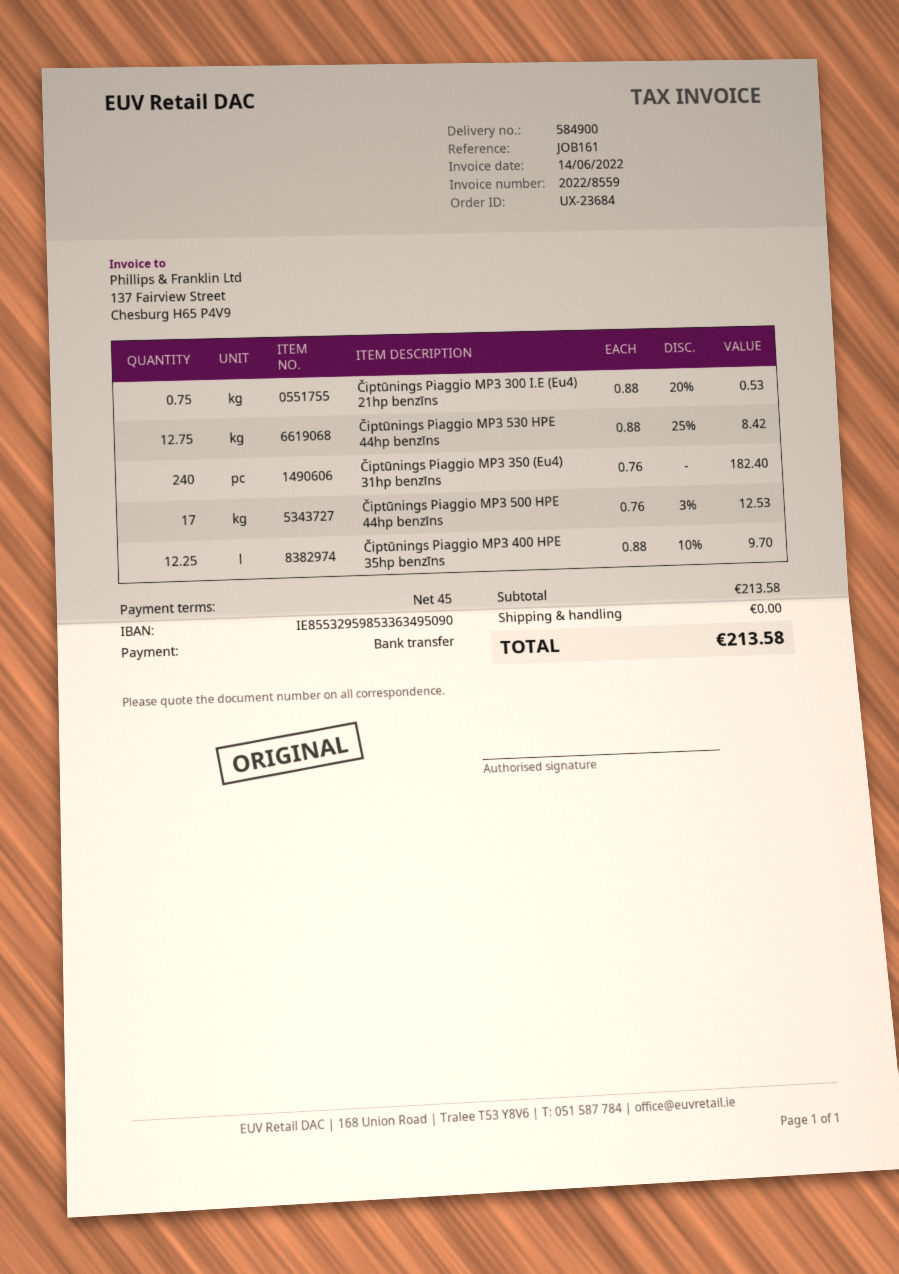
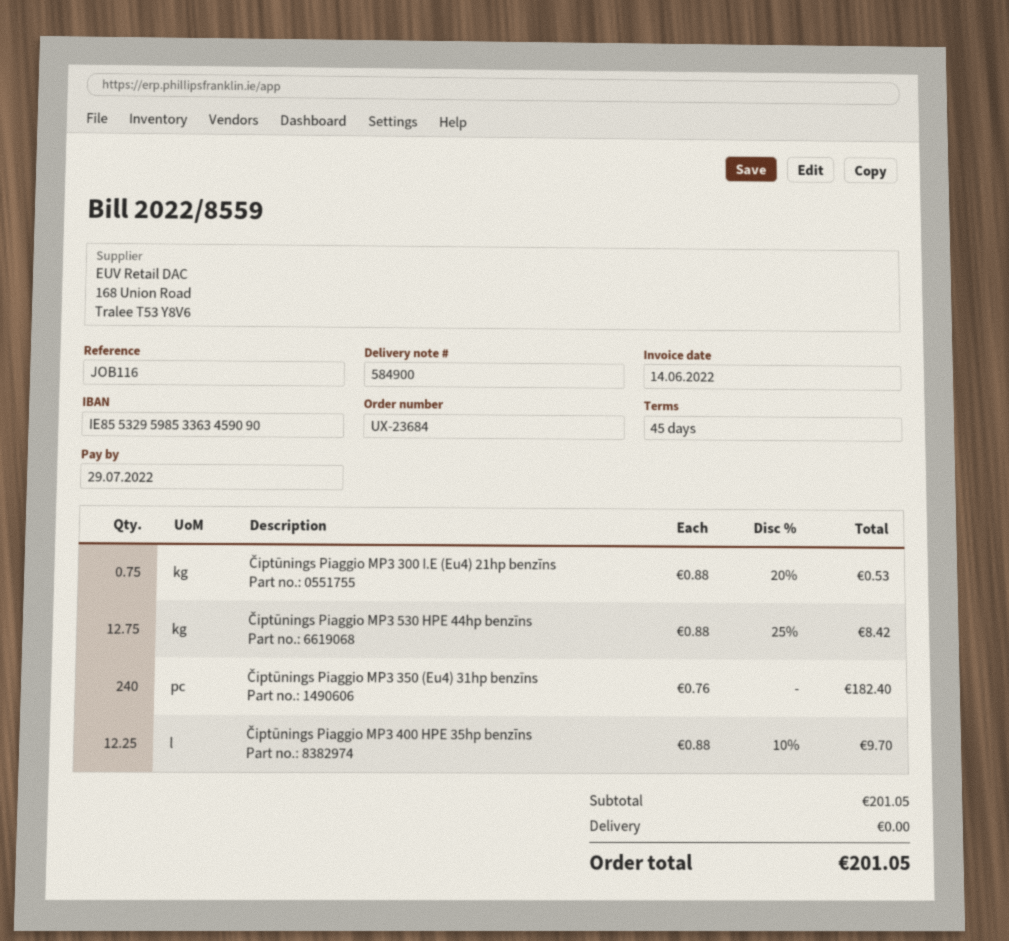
reference: JOB161 -> JOB116
bank account: IE85532959853363495090 -> IE85532959853363459090
Čiptūnings Piaggio MP3 500 HPE 44hp benzīns: 17 x 0.76 - 3% = 12.53 -> none
subtotal: 213.58 -> 201.05
total: 213.58 -> 201.05

